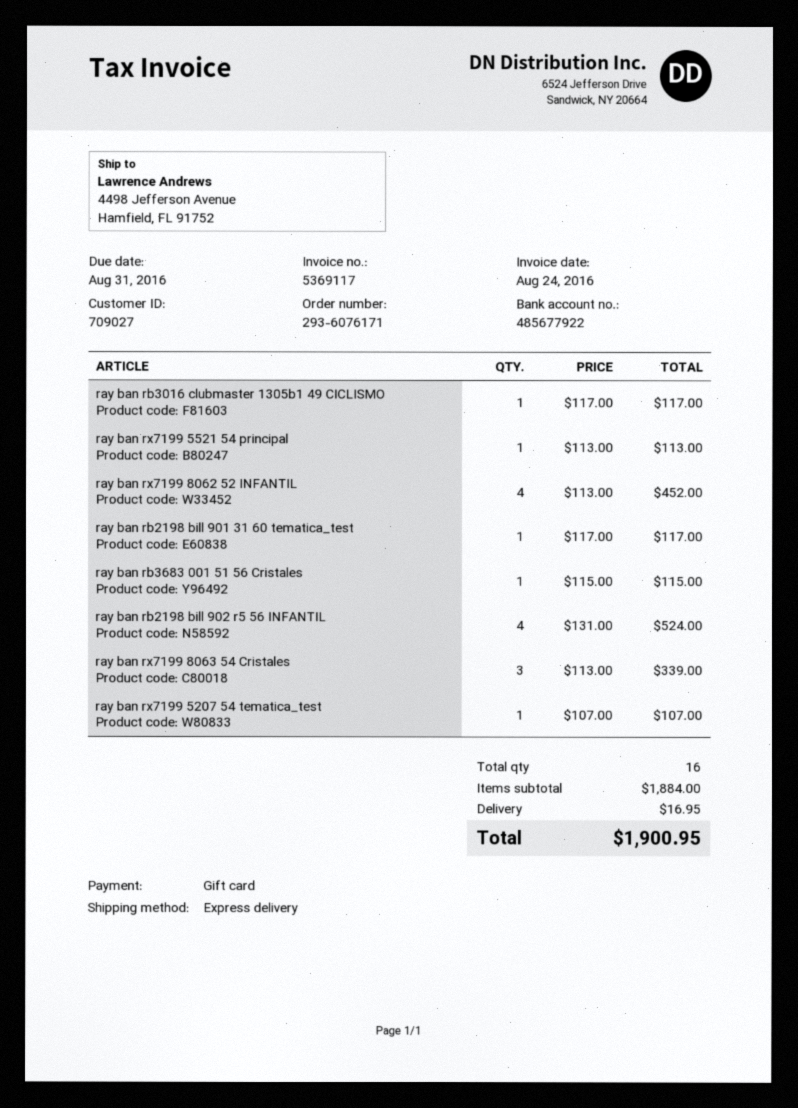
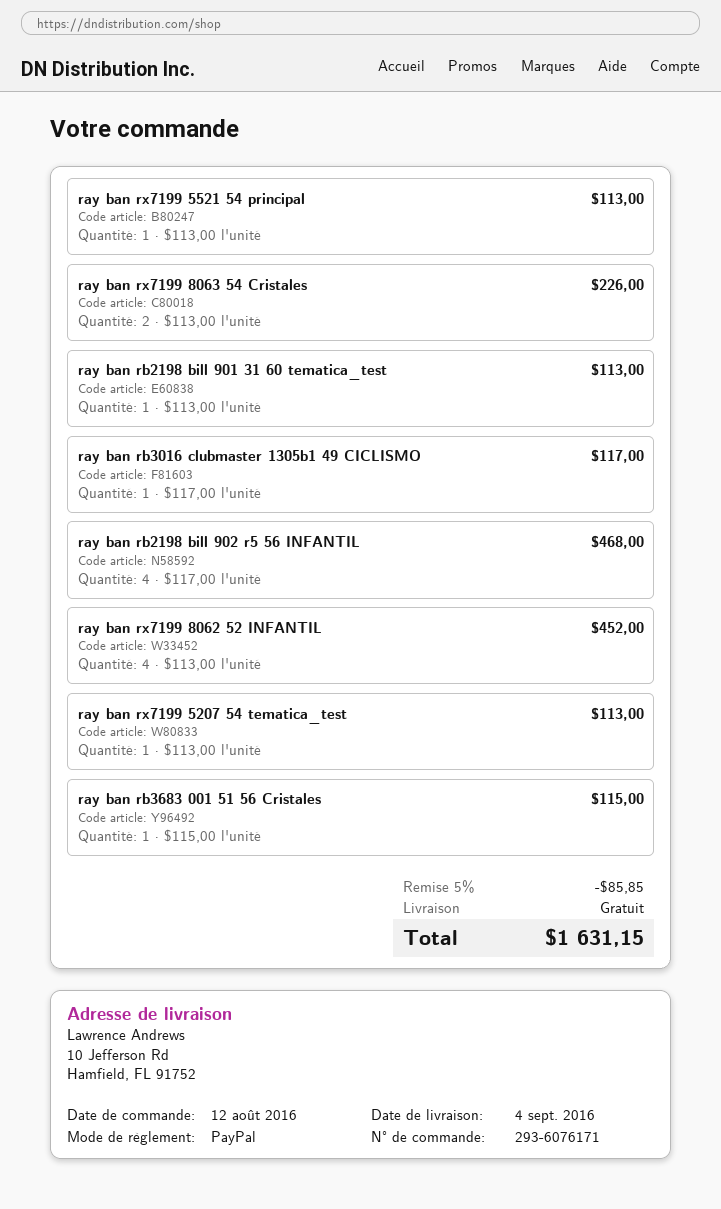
payment method: gift card -> PayPal
ship to: 4498 Jefferson Avenue, Hamfield, FL 91752 -> 10 Jefferson Rd, Hamfield, FL 91752
ray ban rb2198 bill 901 31 60 tematica_test: 1 x 117.00 = 117.00 -> 1 x 113.00 = 113.00
ray ban rb2198 bill 902 r5 56 INFANTIL: 4 x 131.00 = 524.00 -> 4 x 117.00 = 468.00
ray ban rx7199 8063 54 Cristales: 3 x 113.00 = 339.00 -> 2 x 113.00 = 226.00
ray ban rx7199 5207 54 tematica_test: 1 x 107.00 = 107.00 -> 1 x 113.00 = 113.00
discount: none -> 5% = 85.85
shipping: 16.95 -> 0.00
total: 1900.95 -> 1631.15

